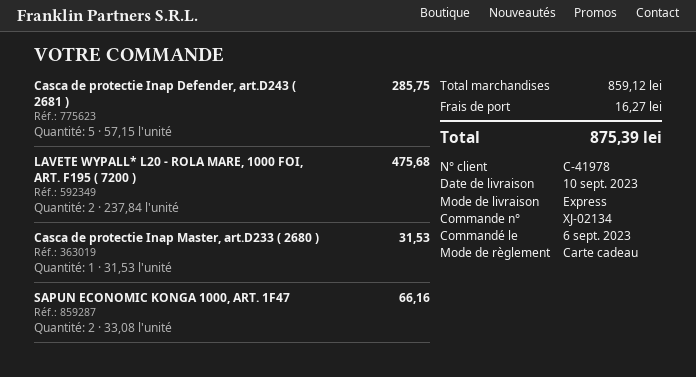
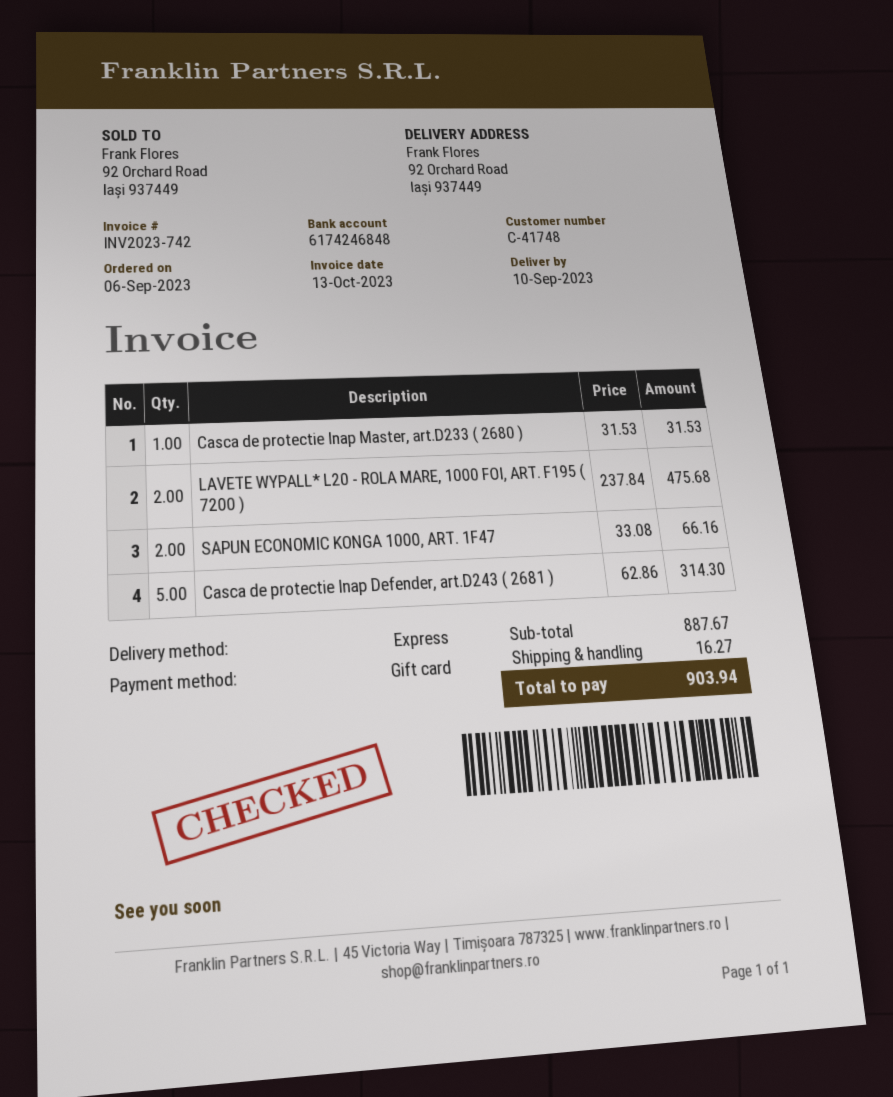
customer number: C-41978 -> C-41748
Casca de protectie Inap Defender, art.D243 ( 2681 ): 5 x 57.15 = 285.75 -> 5 x 62.86 = 314.30
subtotal: 859.12 -> 887.67
total: 875.39 -> 903.94

